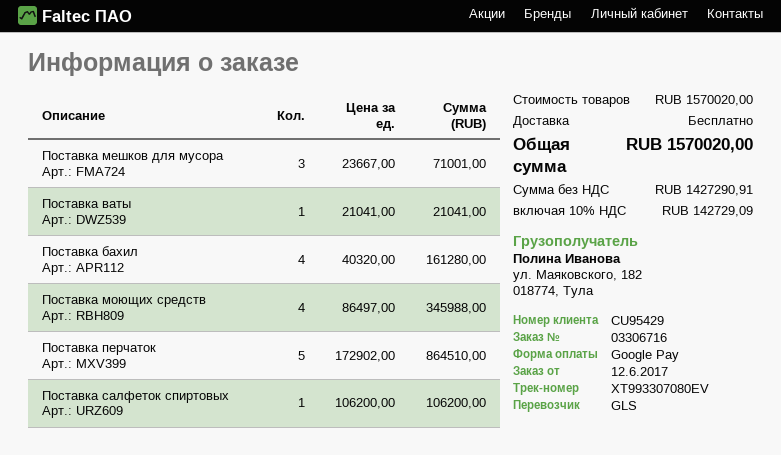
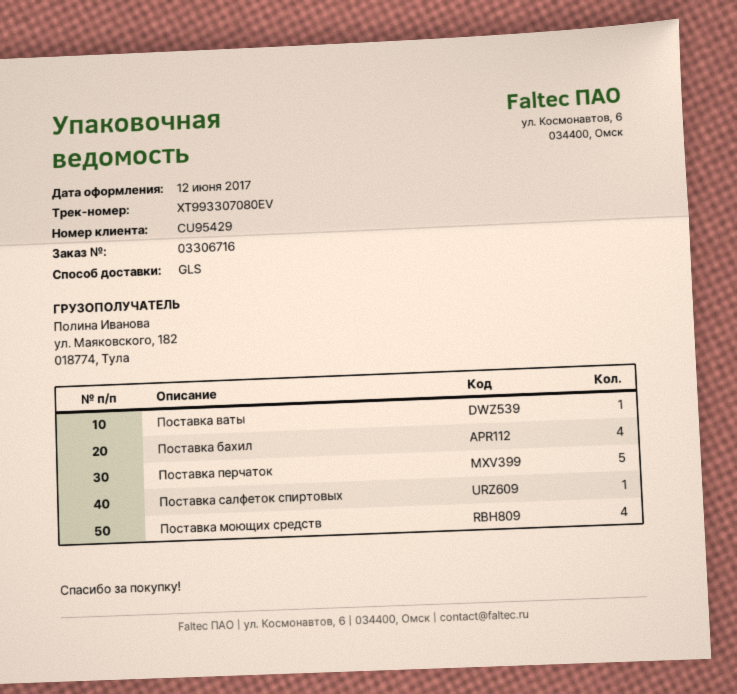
Поставка мешков для мусора: 3 -> none

